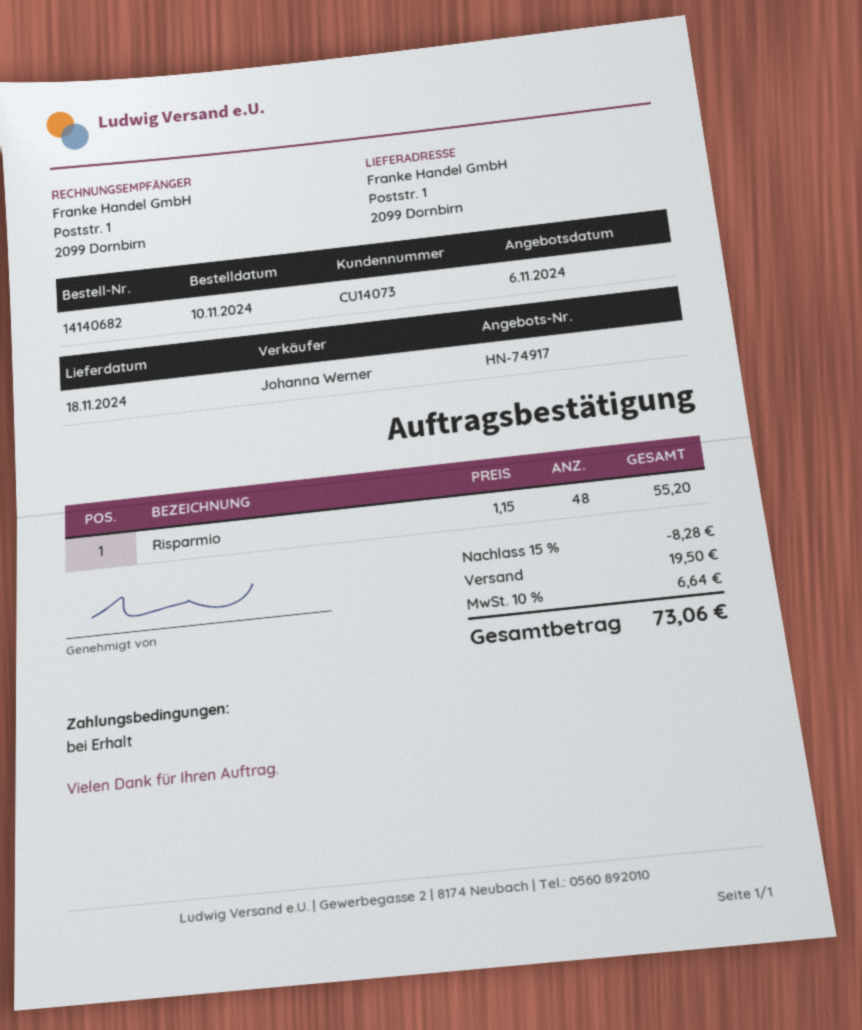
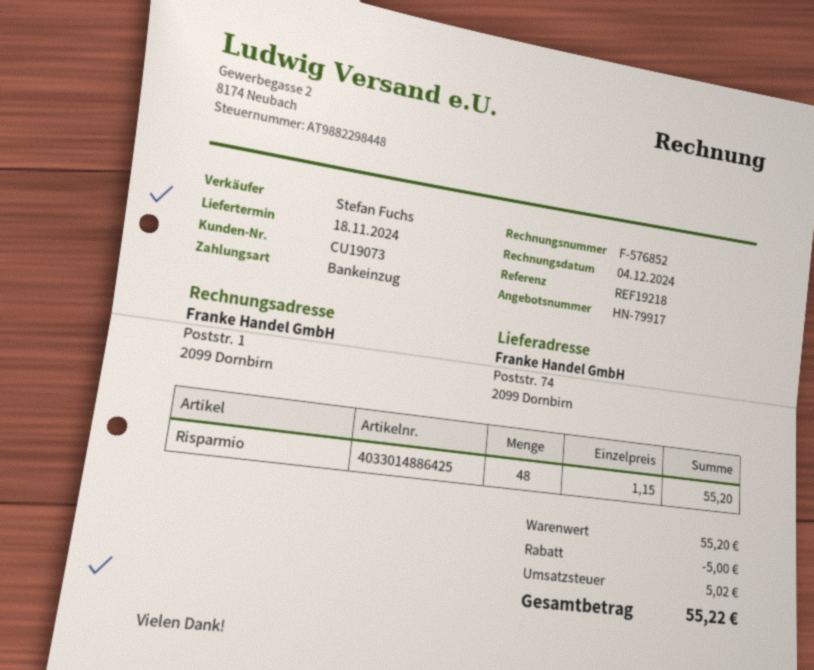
quote number: HN-74917 -> HN-79917
customer number: CU14073 -> CU19073
sales rep: Johanna Werner -> Stefan Fuchs
ship to: Poststr. 1, 2099 Dornbirn -> Poststr. 74, 2099 Dornbirn
discount: 8.28 -> 5.00
shipping: 19.50 -> none
tax: 6.64 -> 5.02
total: 73.06 -> 55.22

